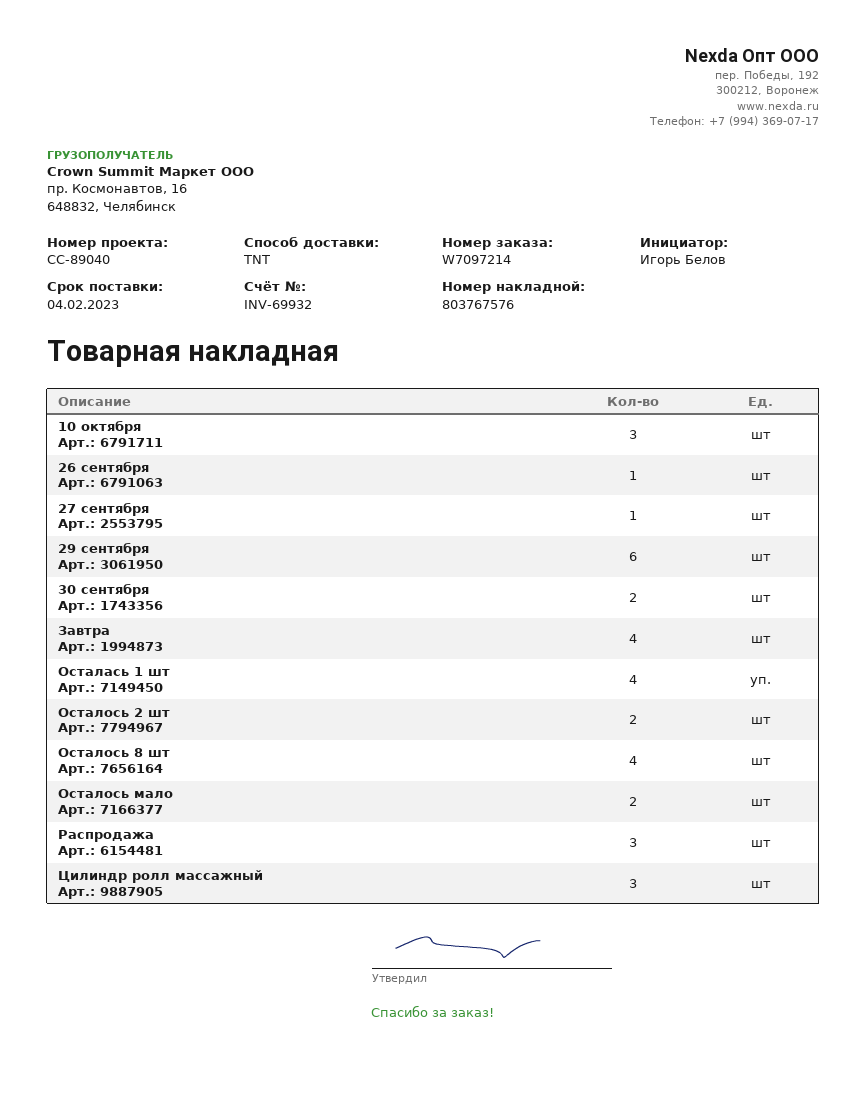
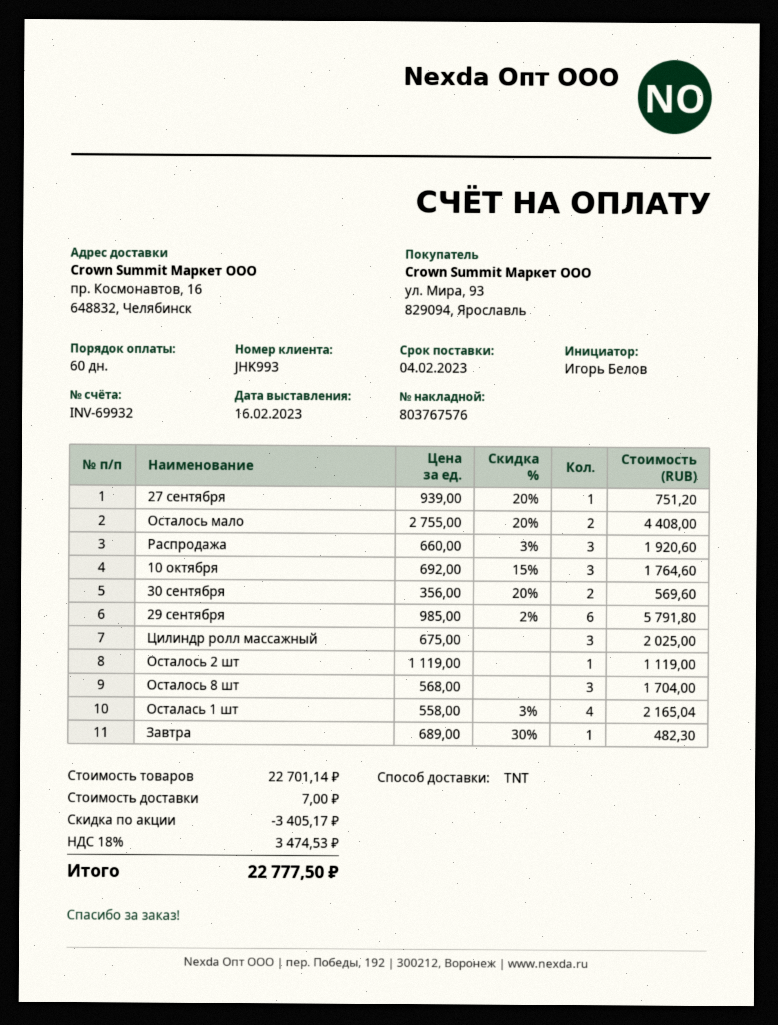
26 сентября: 1 -> none
Завтра: 4 -> 1
Осталось 2 шт: 2 -> 1
Осталось 8 шт: 4 -> 3

